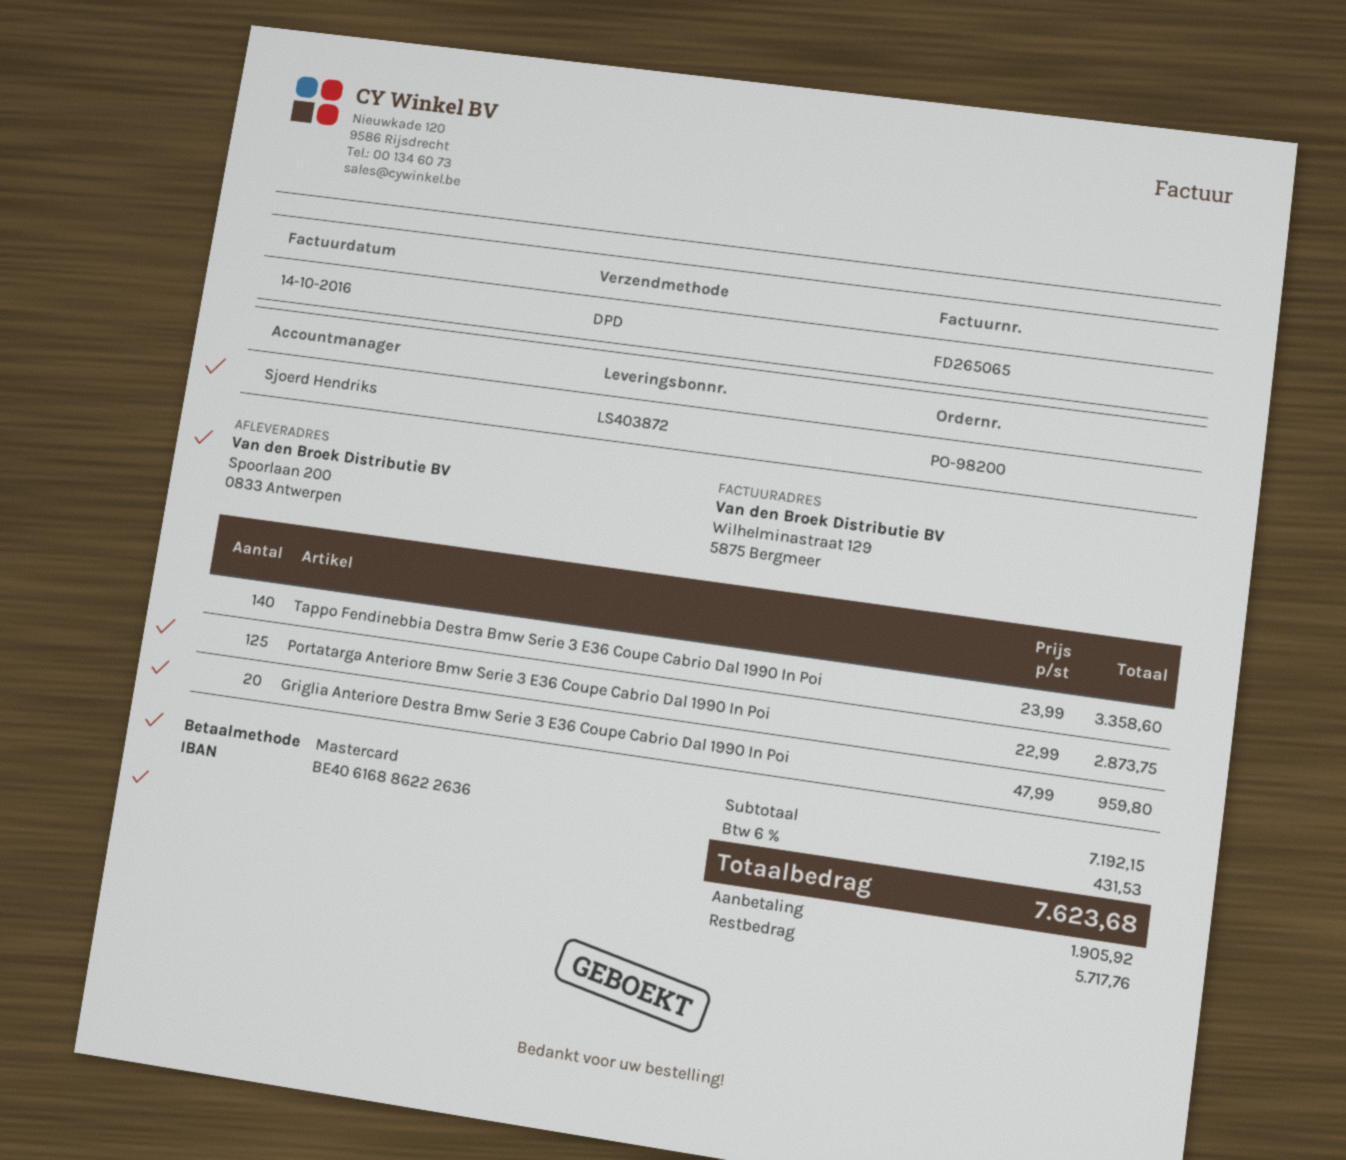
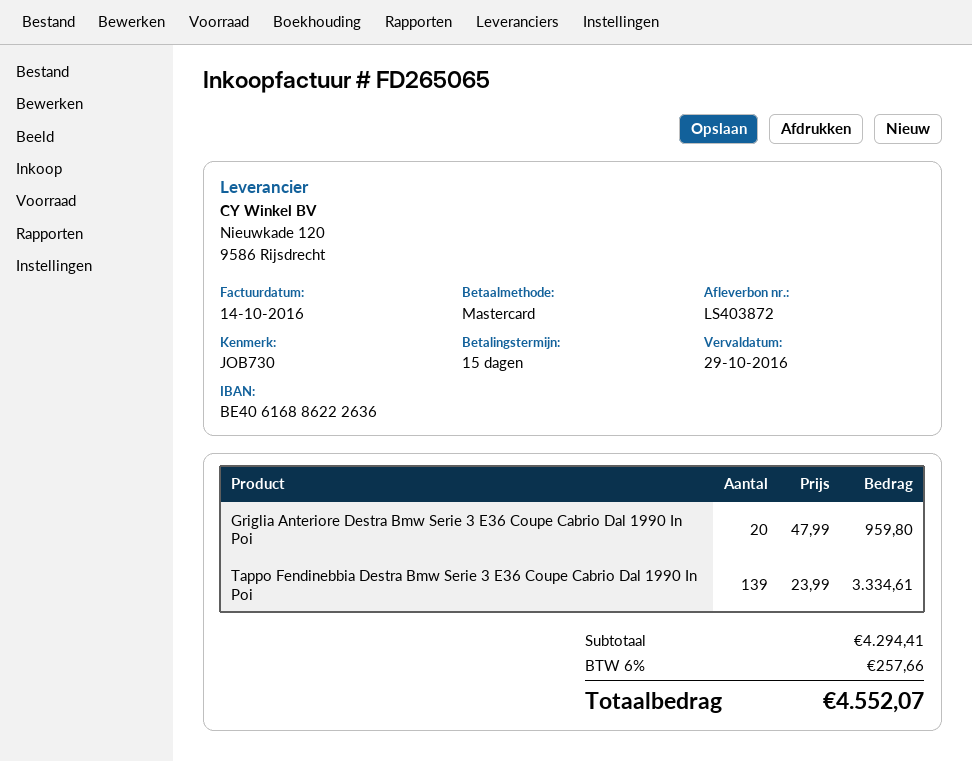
Tappo Fendinebbia Destra Bmw Serie 3 E36 Coupe Cabrio Dal 1990 In Poi: 140 x 23.99 = 3358.60 -> 139 x 23.99 = 3334.61
Portatarga Anteriore Bmw Serie 3 E36 Coupe Cabrio Dal 1990 In Poi: 125 x 22.99 = 2873.75 -> none
subtotal: 7192.15 -> 4294.41
tax: 6% = 431.53 -> 6% = 257.66
total: 7623.68 -> 4552.07

